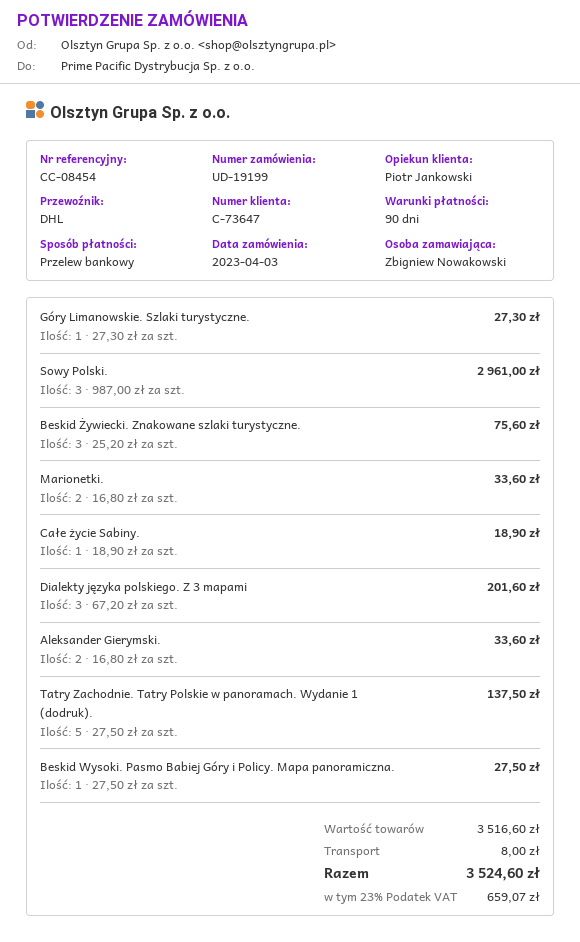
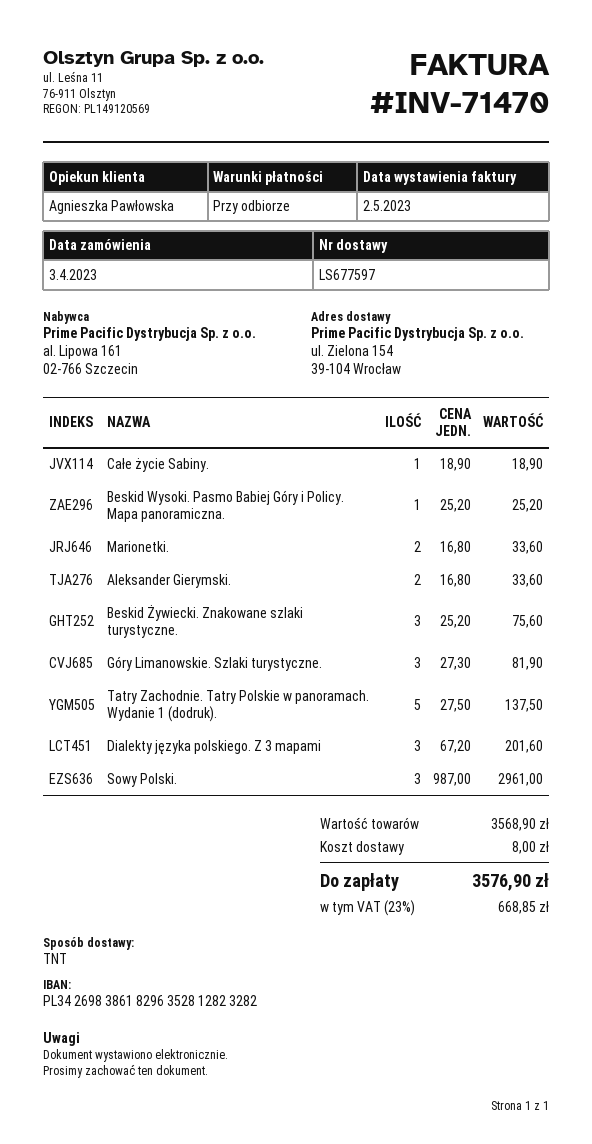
payment terms: 90 days -> on receipt
sales rep: Piotr Jankowski -> Agnieszka Pawłowska
shipping method: DHL -> TNT
Góry Limanowskie. Szlaki turystyczne.: 1 x 27.30 = 27.30 -> 3 x 27.30 = 81.90
Beskid Wysoki. Pasmo Babiej Góry i Policy. Mapa panoramiczna.: 1 x 27.50 = 27.50 -> 1 x 25.20 = 25.20
subtotal: 3516.60 -> 3568.90
tax: 23% = 659.07 -> 23% = 668.85
total: 3524.60 -> 3576.90

